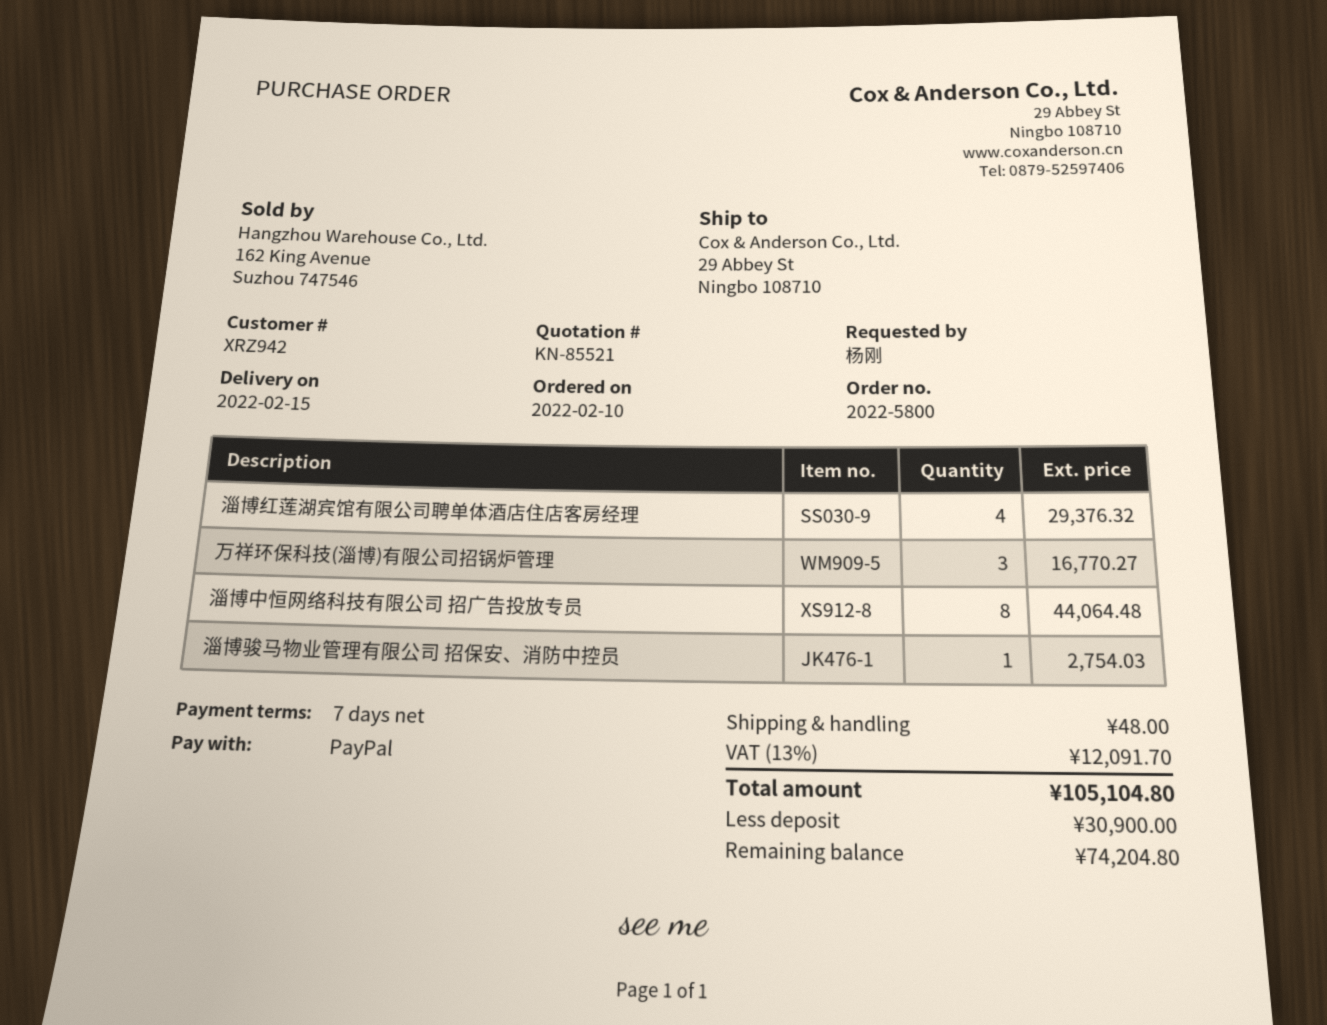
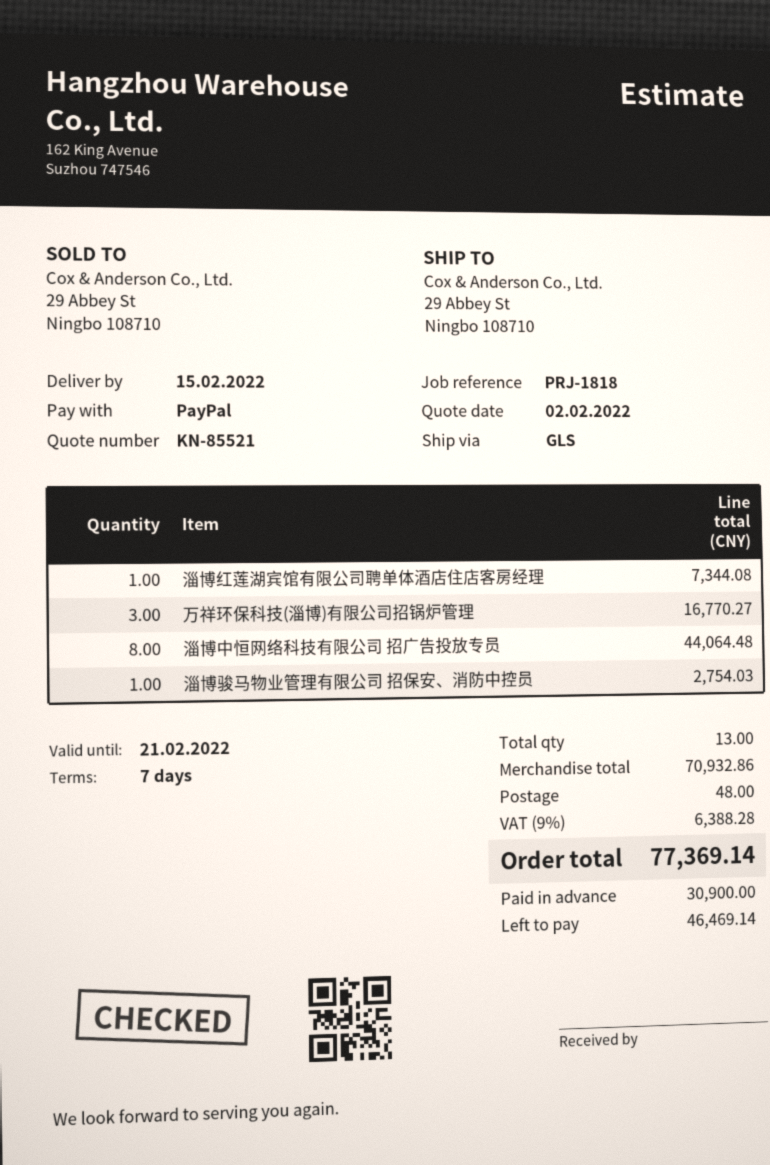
淄博红莲湖宾馆有限公司聘单体酒店住店客房经理: 4 for 29376.32 -> 1 for 7344.08
tax: 13% = 12091.70 -> 9% = 6388.28
total: 105104.80 -> 77369.14
balance: 74204.80 -> 46469.14

